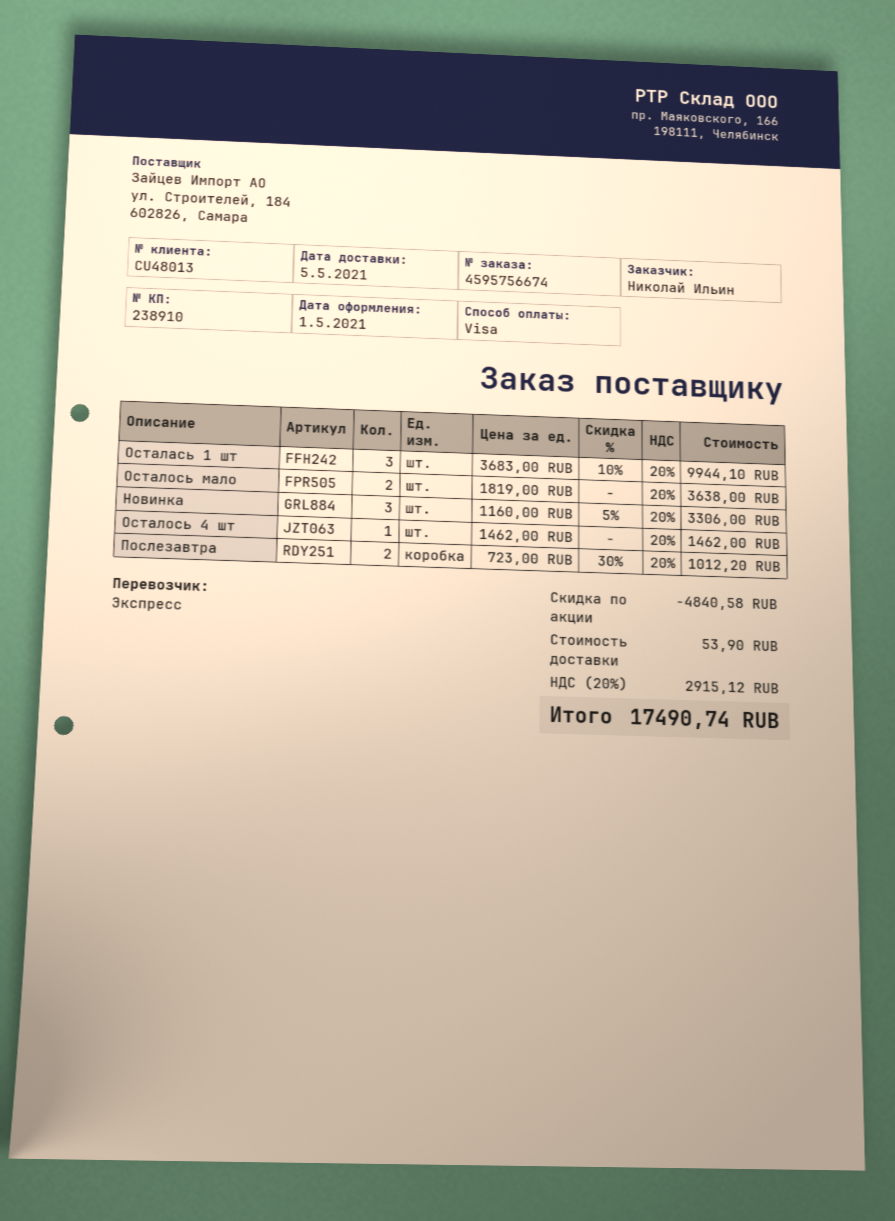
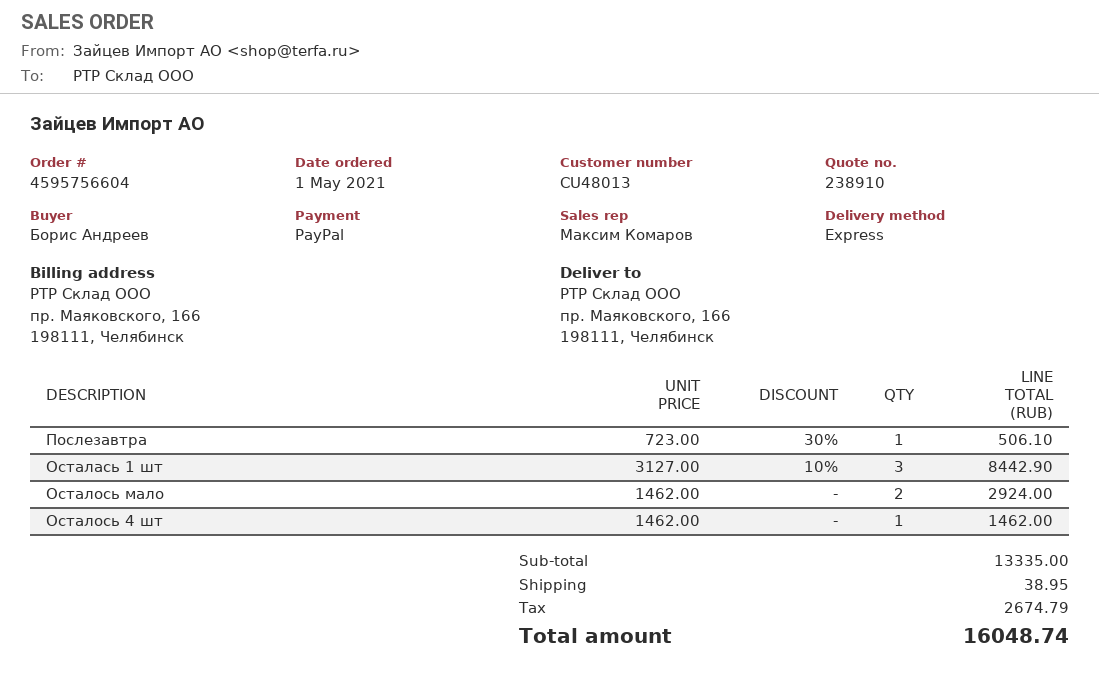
order number: 4595756674 -> 4595756604
ordered by: Николай Ильин -> Борис Андреев
payment method: Visa -> PayPal
Осталась 1 шт: 3 x 3683.00 - 10% = 9944.10 -> 3 x 3127.00 - 10% = 8442.90
Осталось мало: 2 x 1819.00 = 3638.00 -> 2 x 1462.00 = 2924.00
Новинка: 3 x 1160.00 - 5% = 3306.00 -> none
Послезавтра: 2 x 723.00 - 30% = 1012.20 -> 1 x 723.00 - 30% = 506.10
discount: 4840.58 -> none
shipping: 53.90 -> 38.95
tax: 2915.12 -> 2674.79
total: 17490.74 -> 16048.74

